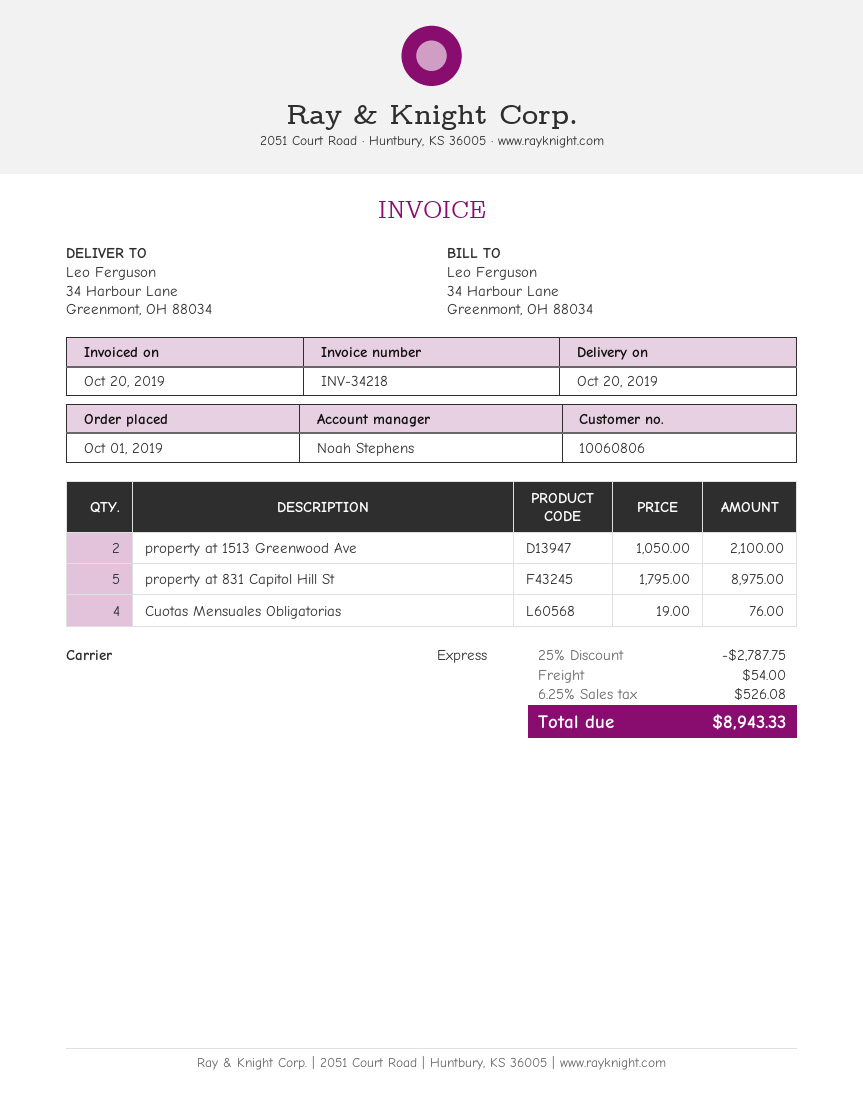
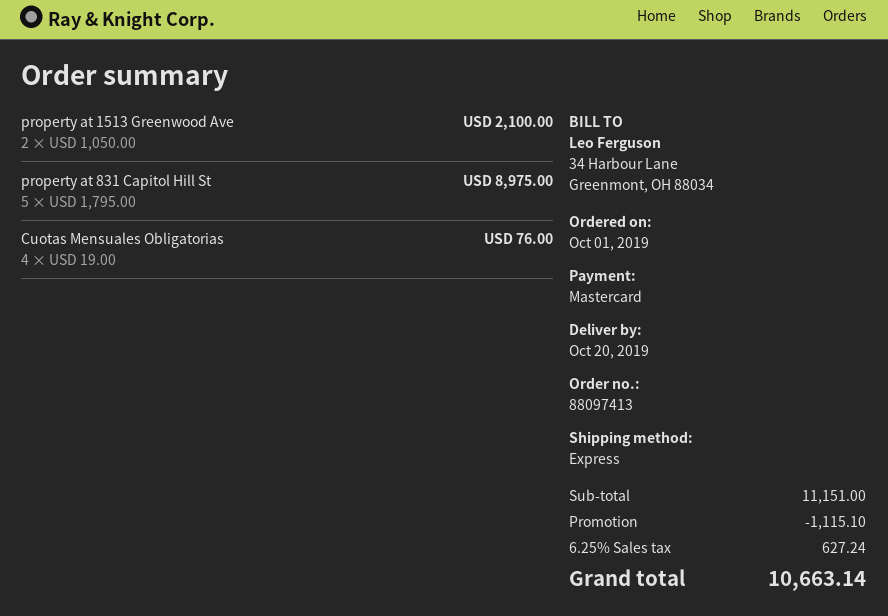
discount: 2787.75 -> 1115.10
shipping: 54.00 -> none
tax: 6.25% = 526.08 -> 6.25% = 627.24
total: 8943.33 -> 10663.14

